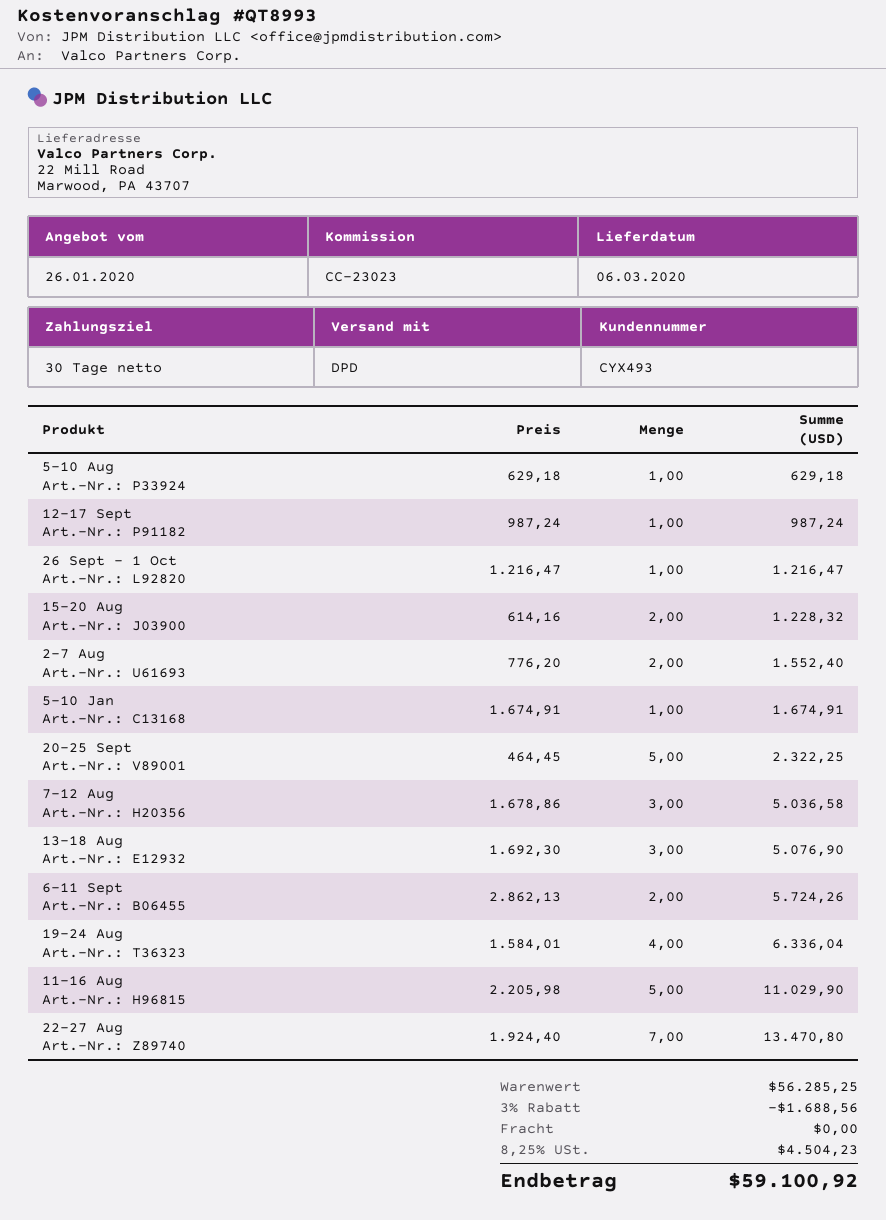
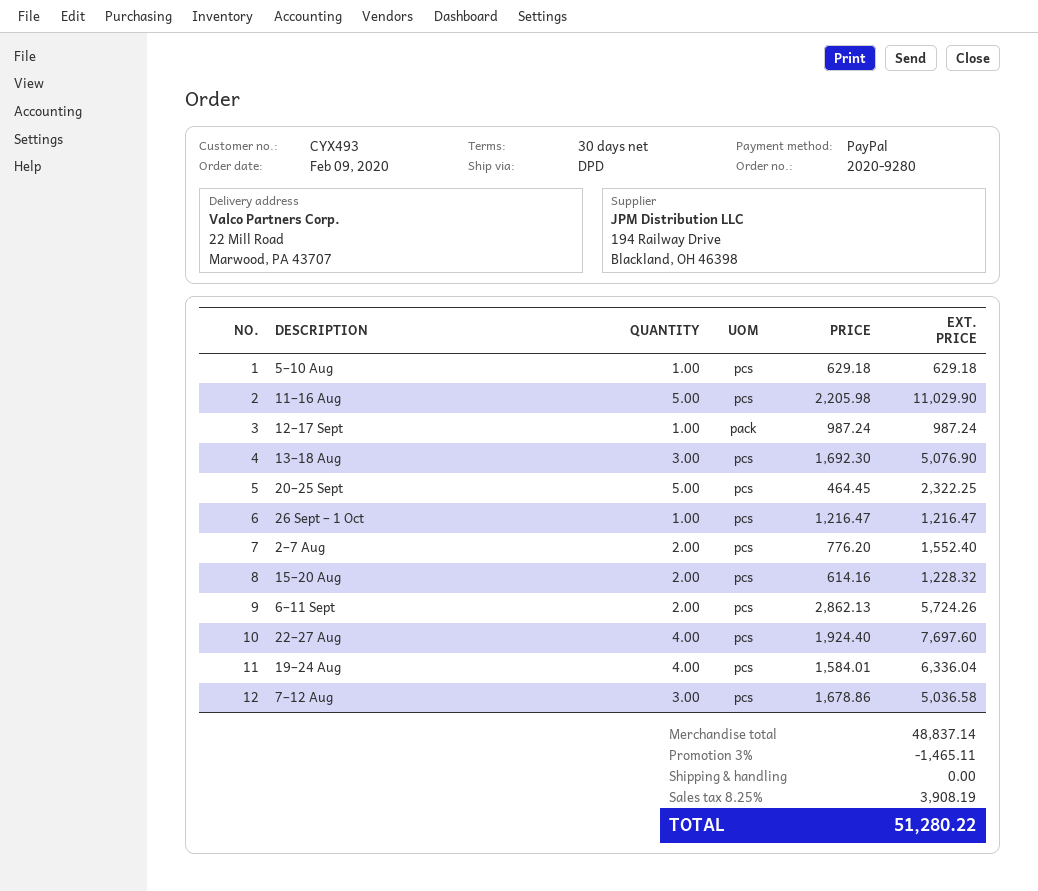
5–10 Jan: 1 x 1674.91 = 1674.91 -> none
22–27 Aug: 7 x 1924.40 = 13470.80 -> 4 x 1924.40 = 7697.60
subtotal: 56285.25 -> 48837.14
discount: 3% = 1688.56 -> 3% = 1465.11
tax: 8.25% = 4504.23 -> 8.25% = 3908.19
total: 59100.92 -> 51280.22

